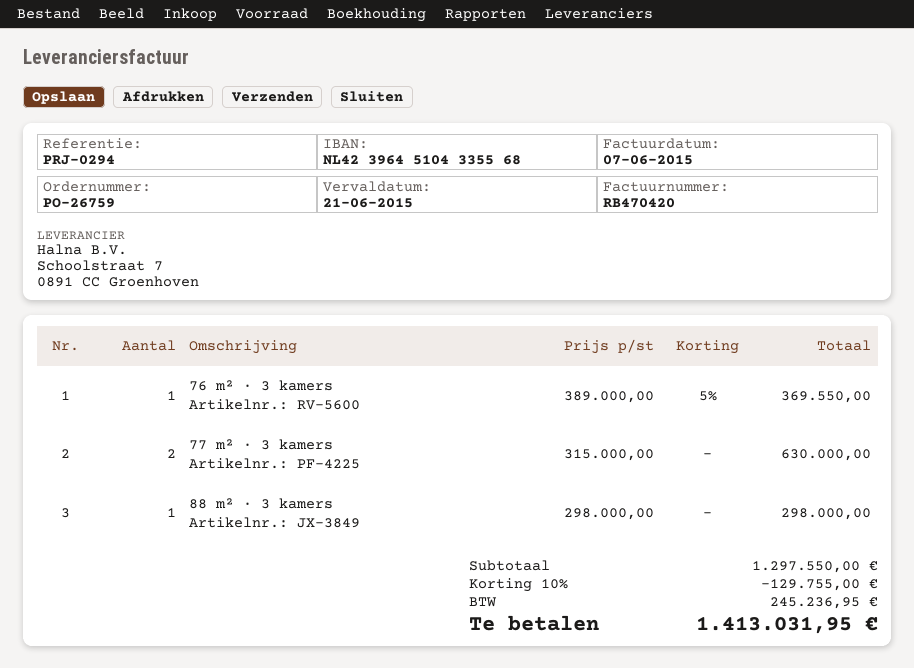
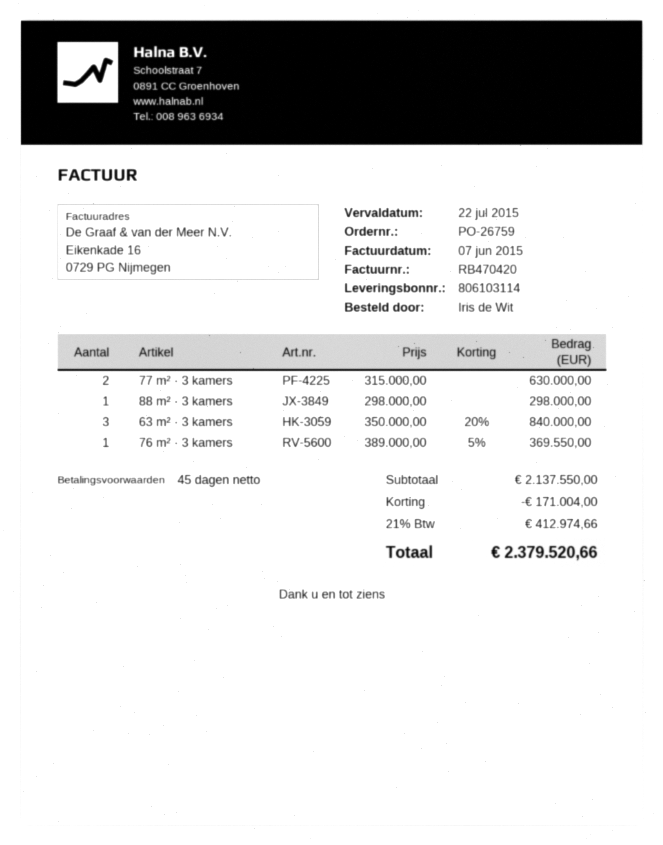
due date: 2015-06-21 -> 2015-07-22
63 m² · 3 kamers: none -> 3 x 350000.00 - 20% = 840000.00
subtotal: 1297550.00 -> 2137550.00
discount: 129755.00 -> 171004.00
tax: 245236.95 -> 412974.66
total: 1413031.95 -> 2379520.66

